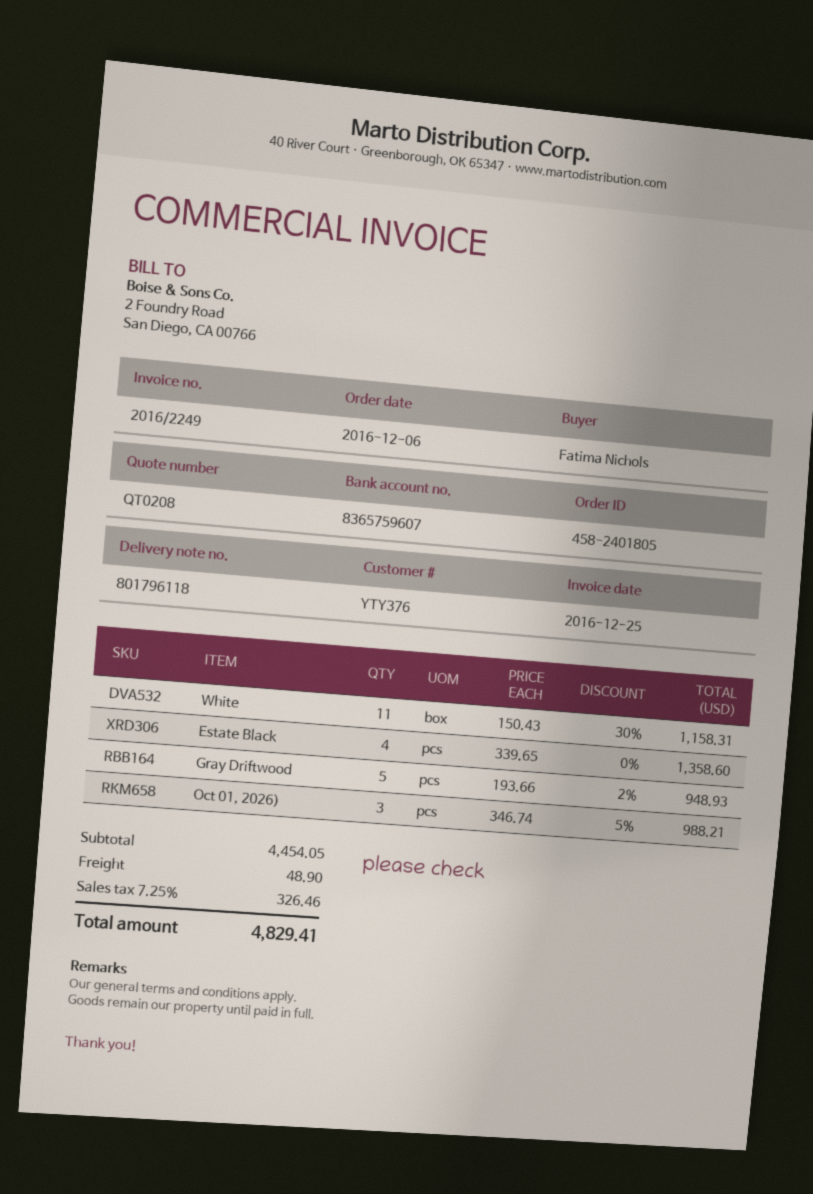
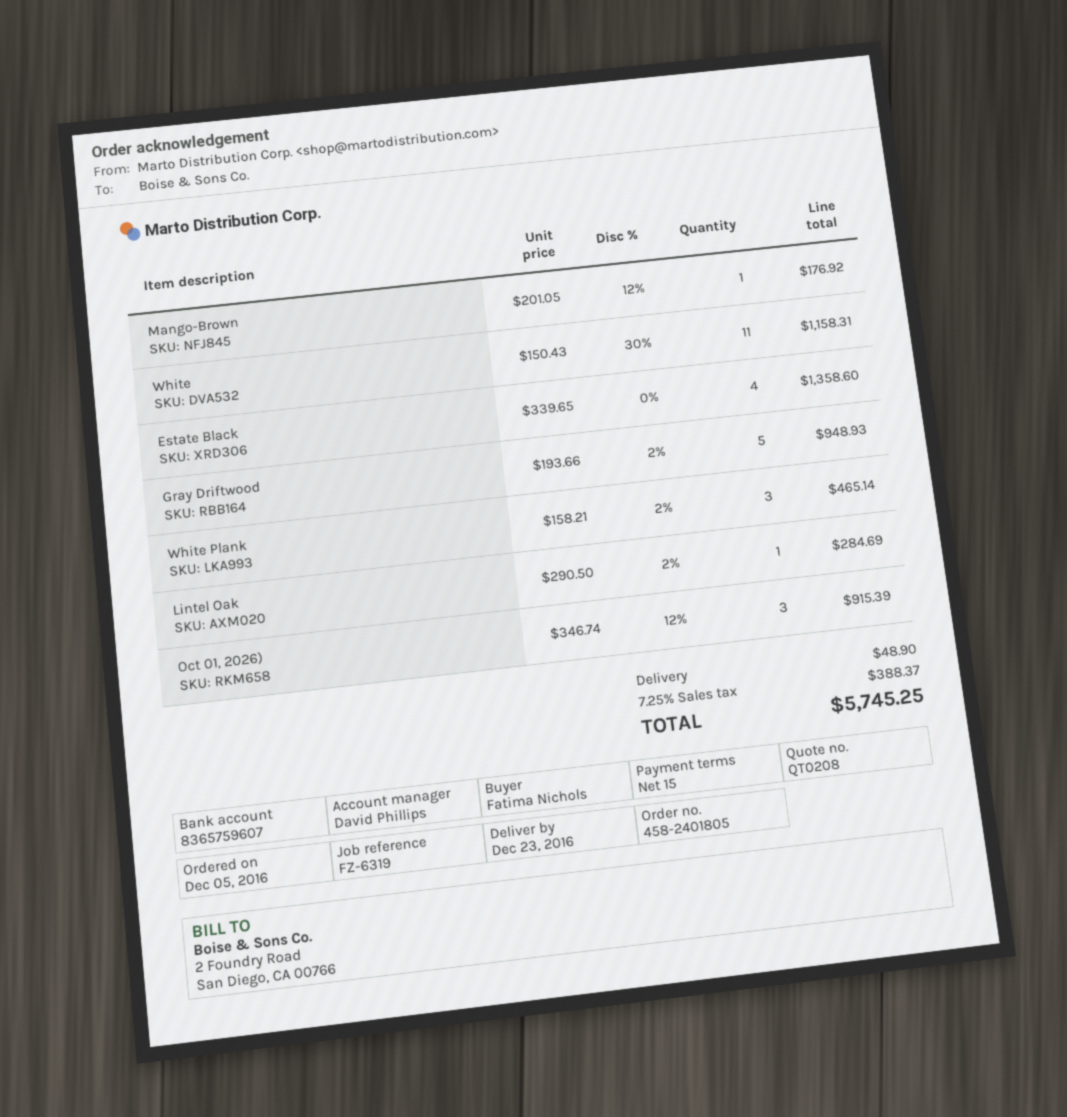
order date: 2016-12-06 -> 2016-12-05
Oct 01, 2026): 3 x 346.74 - 5% = 988.21 -> 3 x 346.74 - 12% = 915.39
Mango-Brown: none -> 1 x 201.05 - 12% = 176.92
White Plank: none -> 3 x 158.21 - 2% = 465.14
Lintel Oak: none -> 1 x 290.50 - 2% = 284.69
tax: 7.25% = 326.46 -> 7.25% = 388.37
total: 4829.41 -> 5745.25

